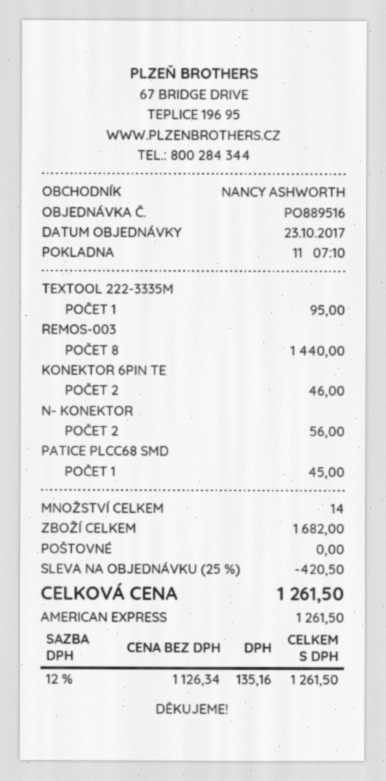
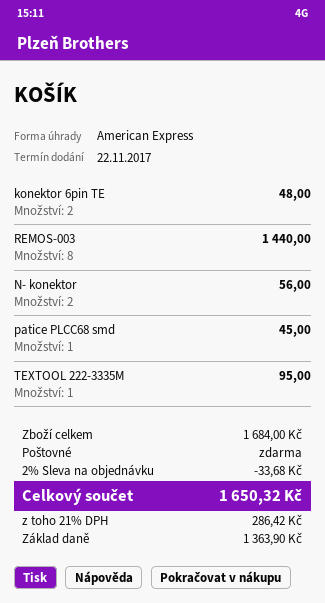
KONEKTOR 6PIN TE: 2 for 46.00 -> 2 for 48.00
subtotal: 1682.00 -> 1684.00
discount: 25% = 420.50 -> 2% = 33.68
net: 1126.34 -> 1363.90
tax: 12% = 135.16 -> 21% = 286.42
total: 1261.50 -> 1650.32

